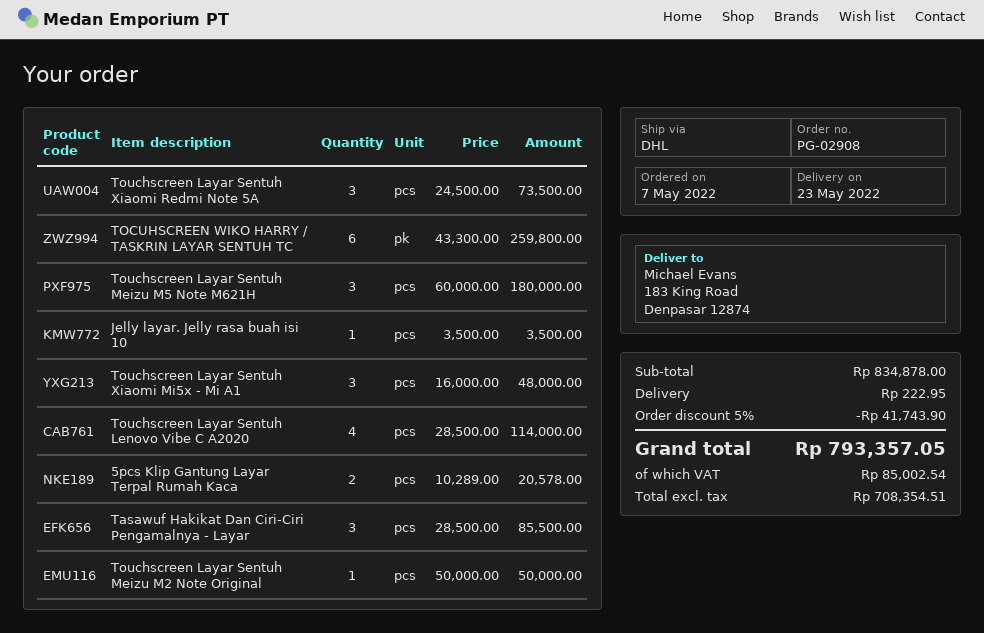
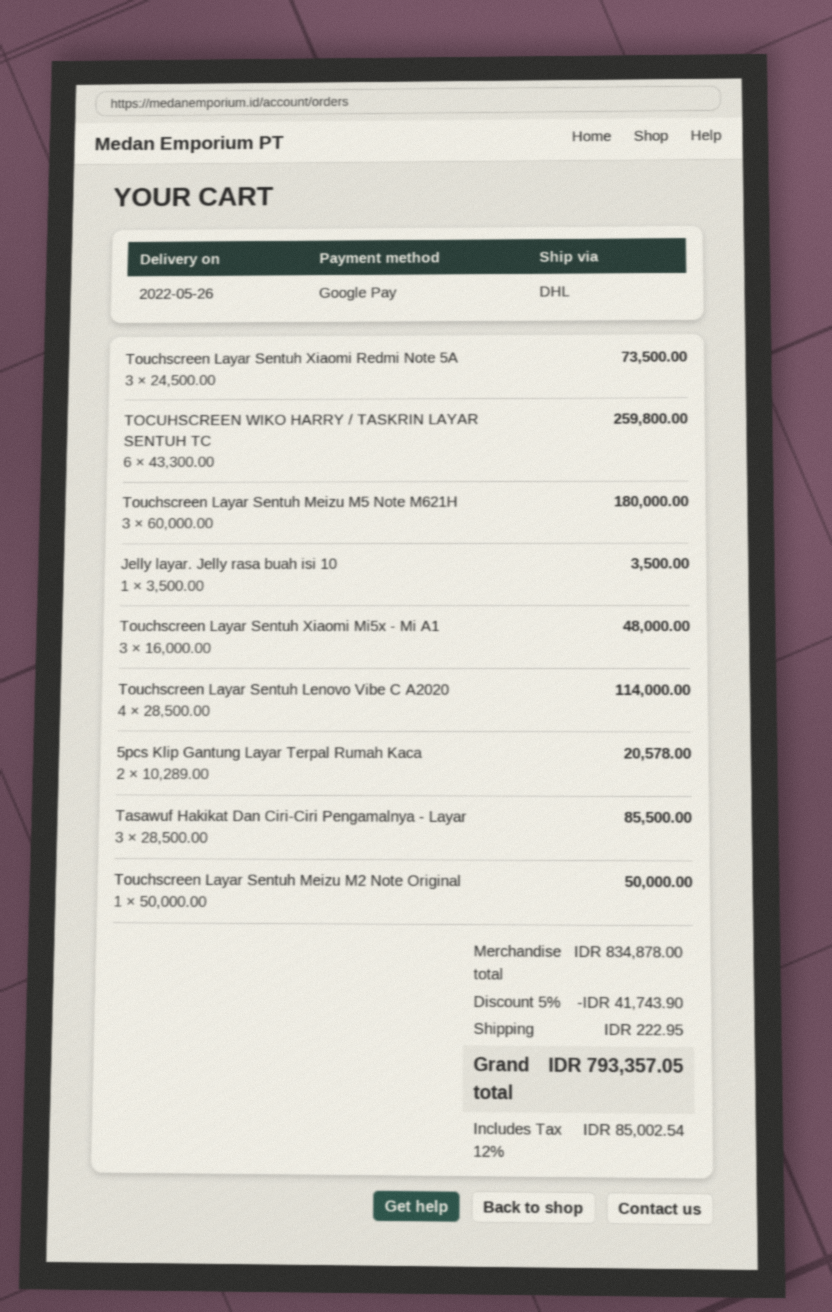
delivery date: 2022-05-23 -> 2022-05-26

